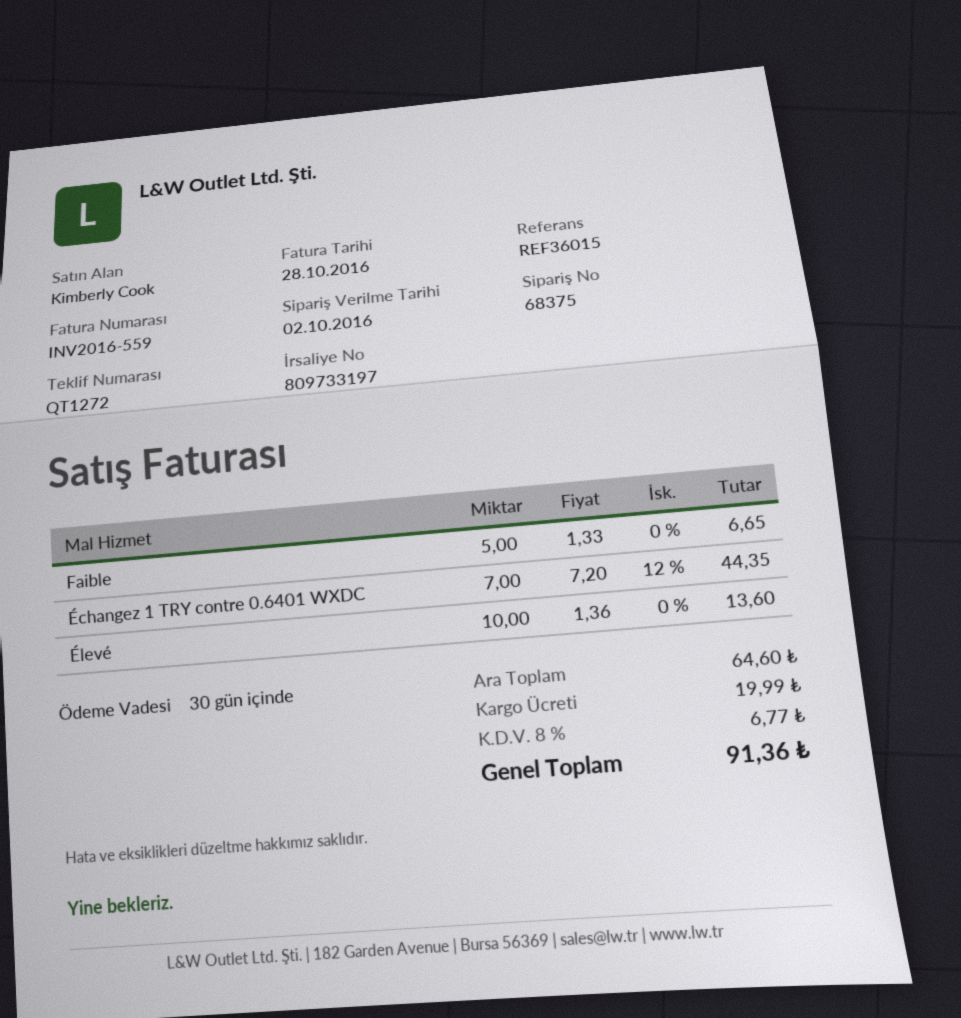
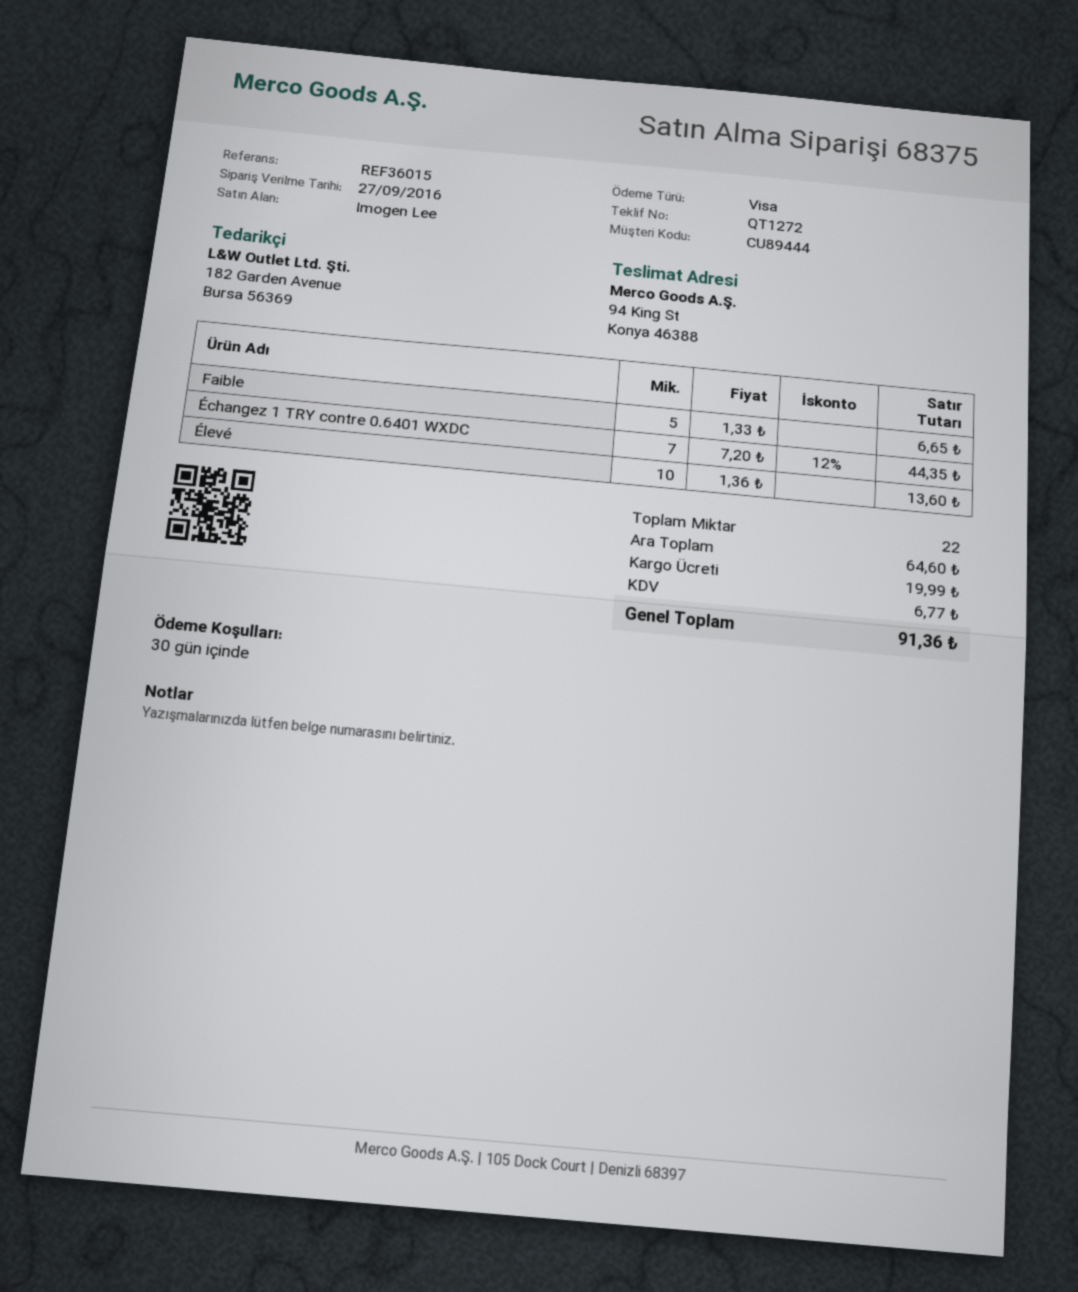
order date: 2016-10-02 -> 2016-09-27
ordered by: Kimberly Cook -> Imogen Lee

